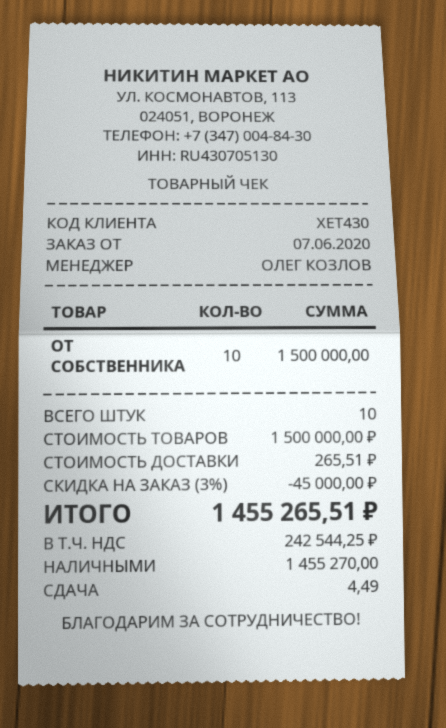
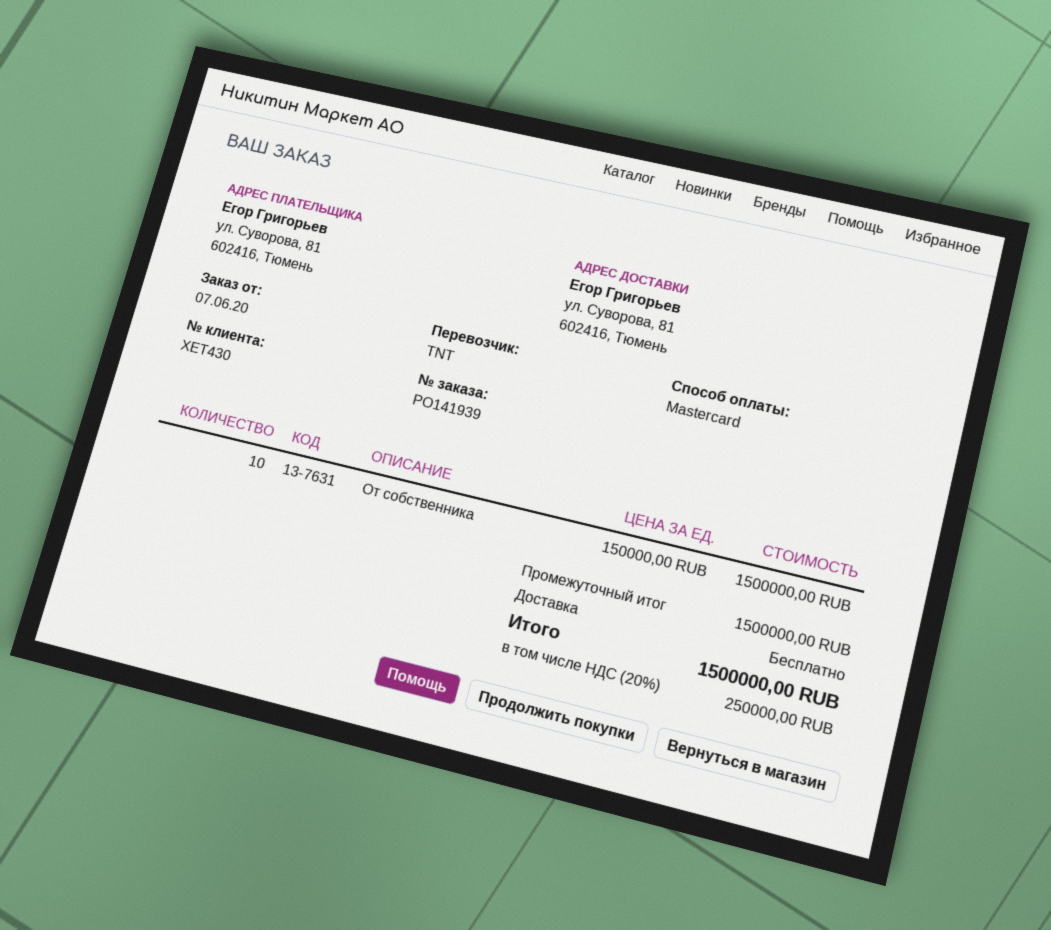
payment method: cash -> Mastercard
discount: 3% = 45000.00 -> none
shipping: 265.51 -> 0.00
tax: 242544.25 -> 250000.00
total: 1455265.51 -> 1500000.00

